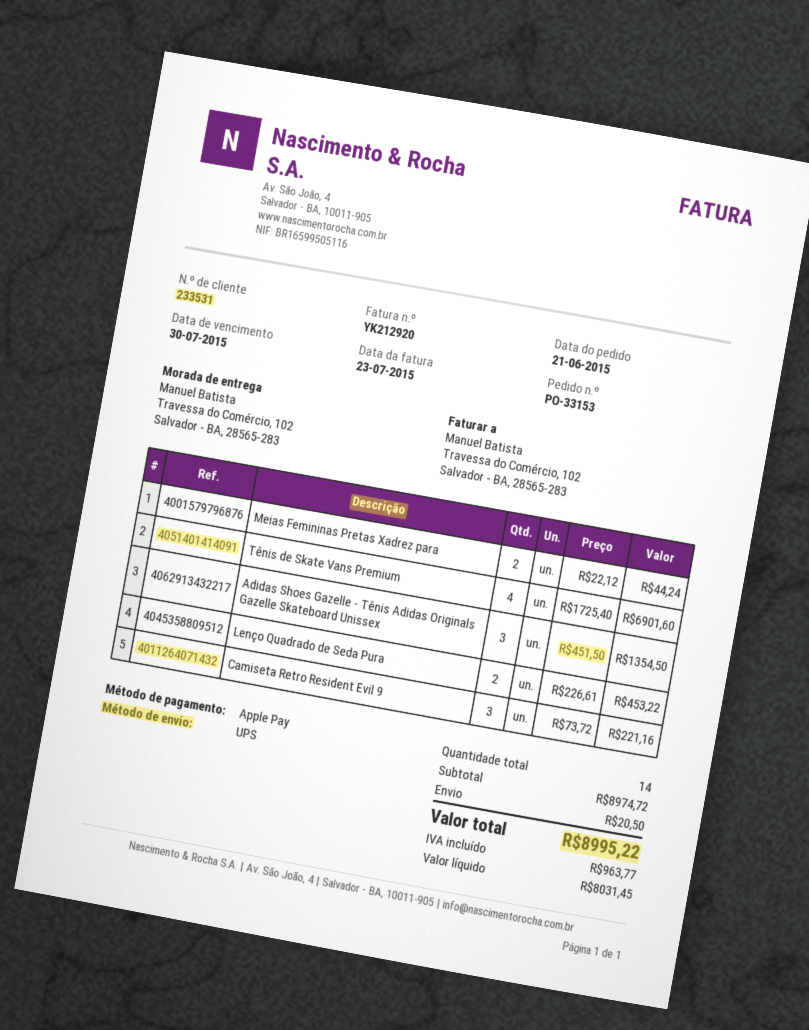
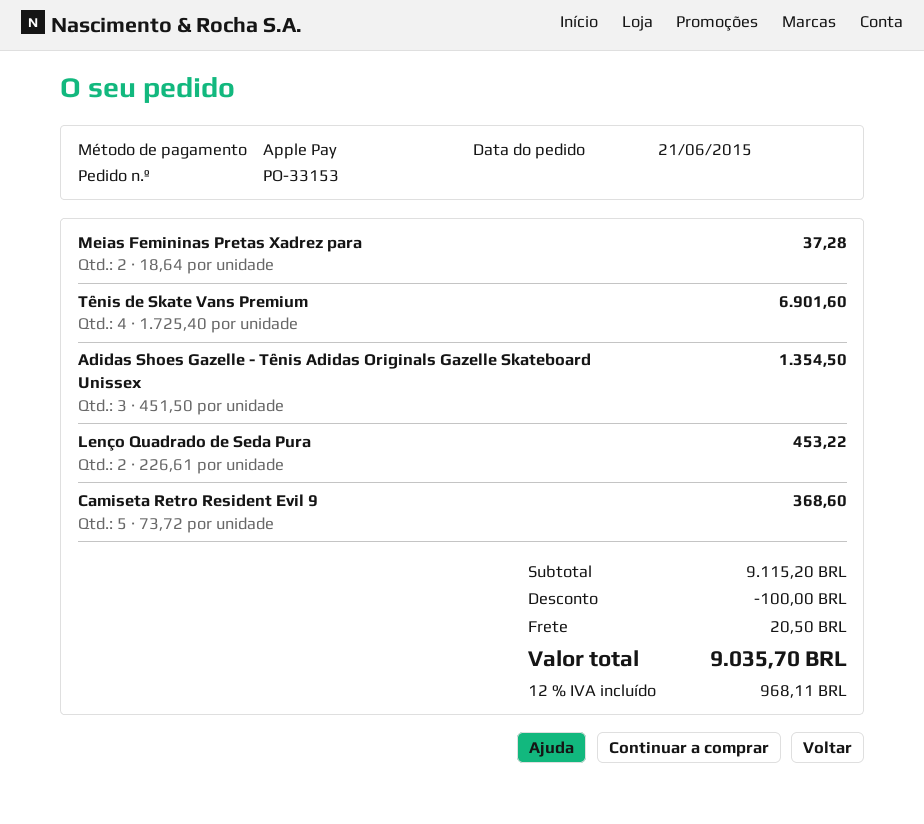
Meias Femininas Pretas Xadrez para: 2 x 22.12 = 44.24 -> 2 x 18.64 = 37.28
Camiseta Retro Resident Evil 9: 3 x 73.72 = 221.16 -> 5 x 73.72 = 368.60
subtotal: 8974.72 -> 9115.20
discount: none -> 100.00
tax: 963.77 -> 968.11
total: 8995.22 -> 9035.70

